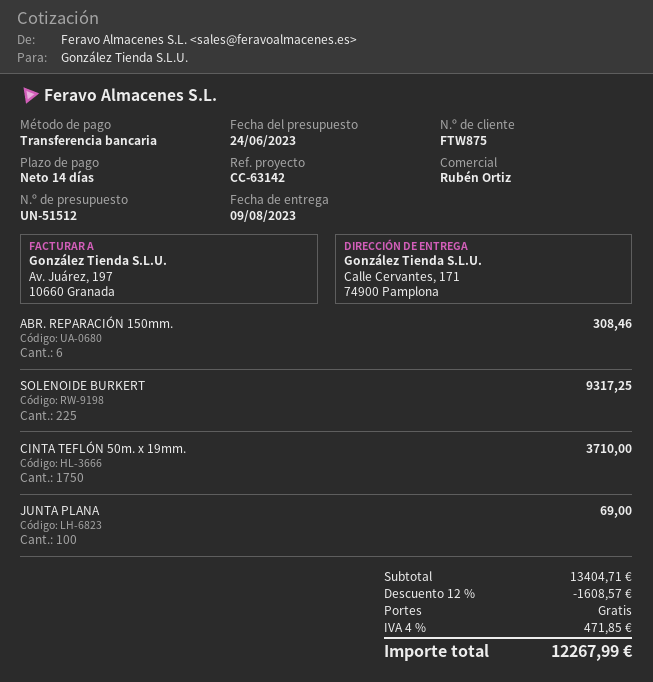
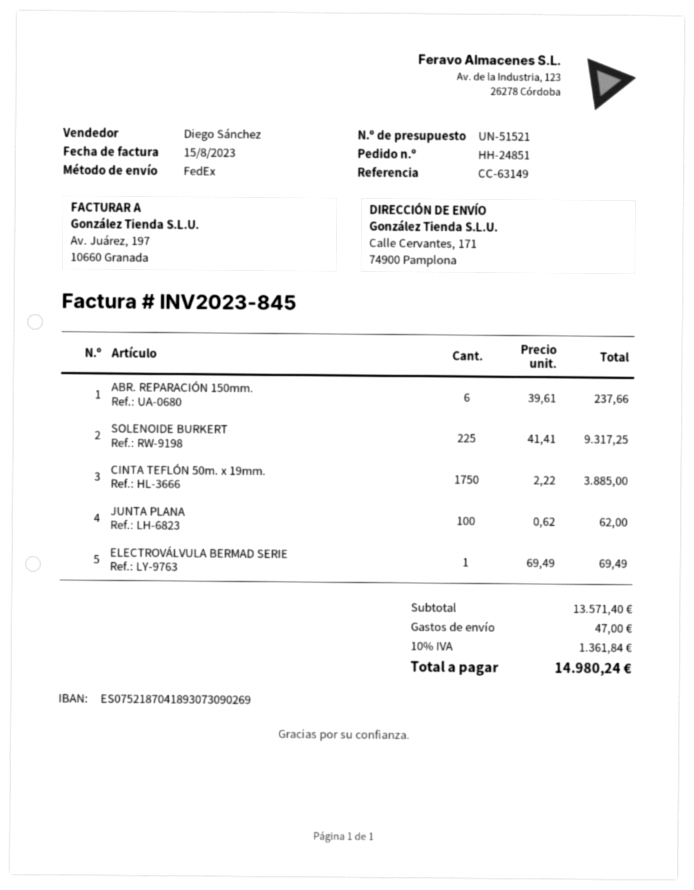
quote number: UN-51512 -> UN-51521
reference: CC-63142 -> CC-63149
sales rep: Rubén Ortiz -> Diego Sánchez
ABR. REPARACIÓN 150mm.: 6 for 308.46 -> 6 for 237.66
CINTA TEFLÓN 50m. x 19mm.: 1750 for 3710.00 -> 1750 for 3885.00
JUNTA PLANA: 100 for 69.00 -> 100 for 62.00
ELECTROVÁLVULA BERMAD SERIE: none -> 1 for 69.49
subtotal: 13404.71 -> 13571.40
discount: 12% = 1608.57 -> none
shipping: 0.00 -> 47.00
tax: 4% = 471.85 -> 10% = 1361.84
total: 12267.99 -> 14980.24

